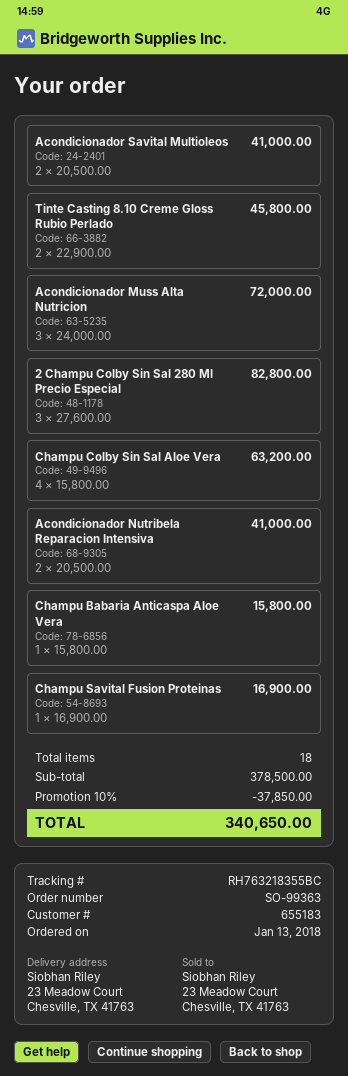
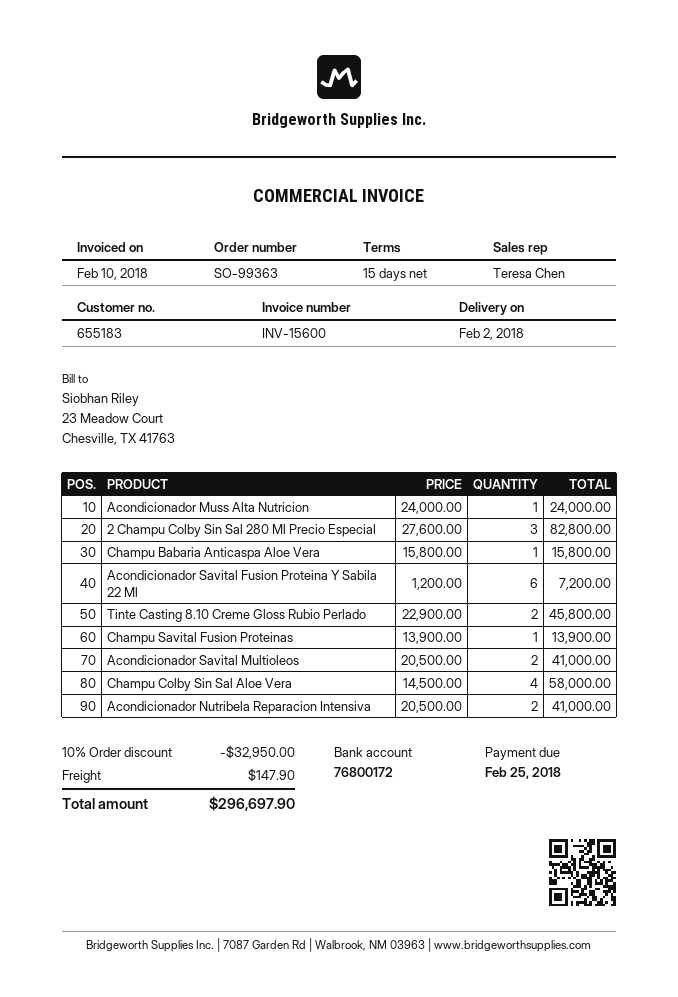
Acondicionador Muss Alta Nutricion: 3 x 24000.00 = 72000.00 -> 1 x 24000.00 = 24000.00
Champu Colby Sin Sal Aloe Vera: 4 x 15800.00 = 63200.00 -> 4 x 14500.00 = 58000.00
Champu Savital Fusion Proteinas: 1 x 16900.00 = 16900.00 -> 1 x 13900.00 = 13900.00
Acondicionador Savital Fusion Proteina Y Sabila 22 Ml: none -> 6 x 1200.00 = 7200.00
discount: 10% = 37850.00 -> 10% = 32950.00
shipping: none -> 147.90
total: 340650.00 -> 296697.90

